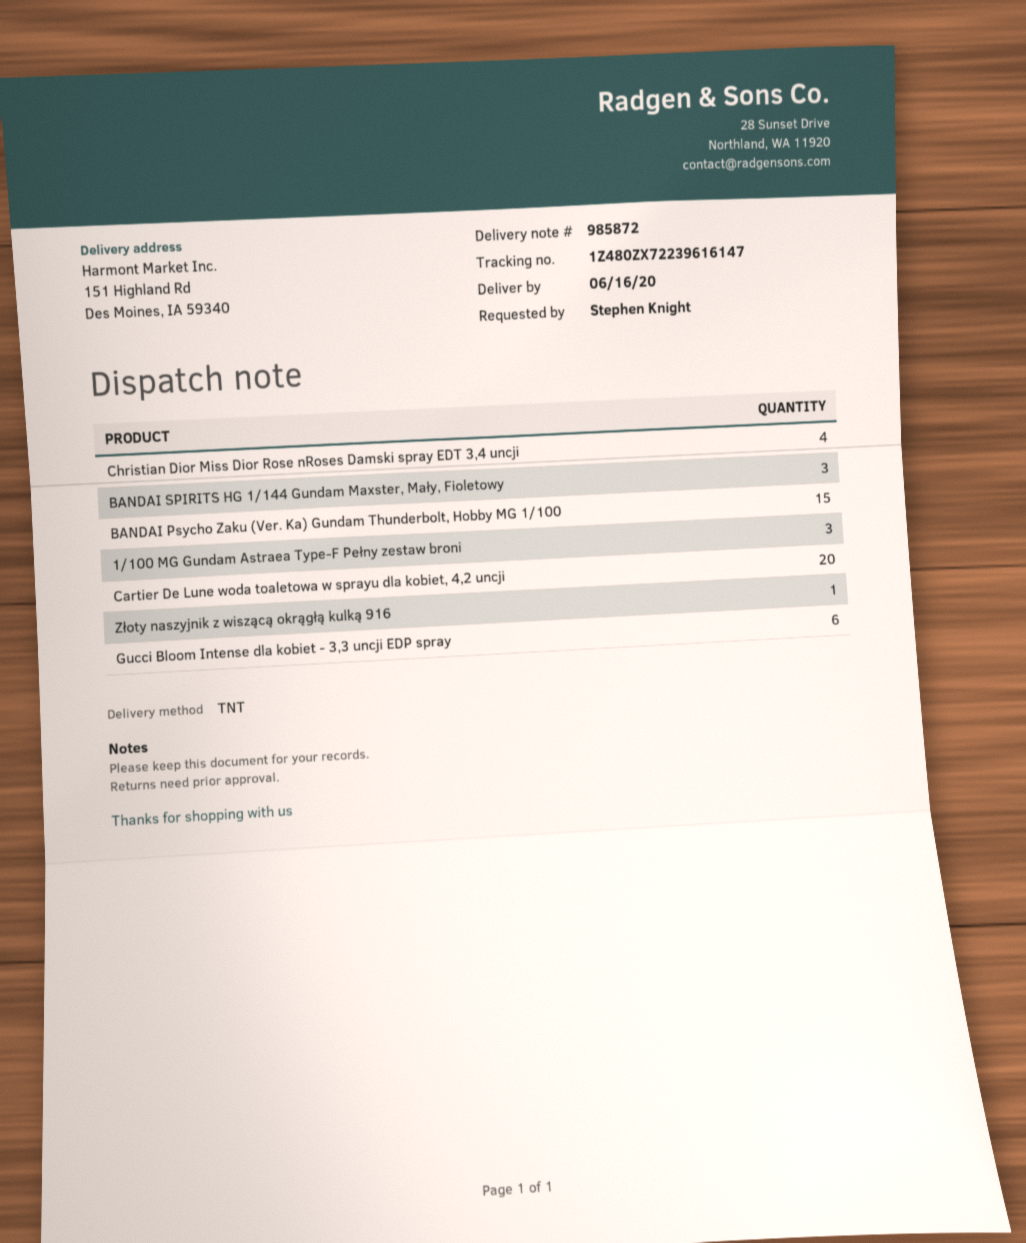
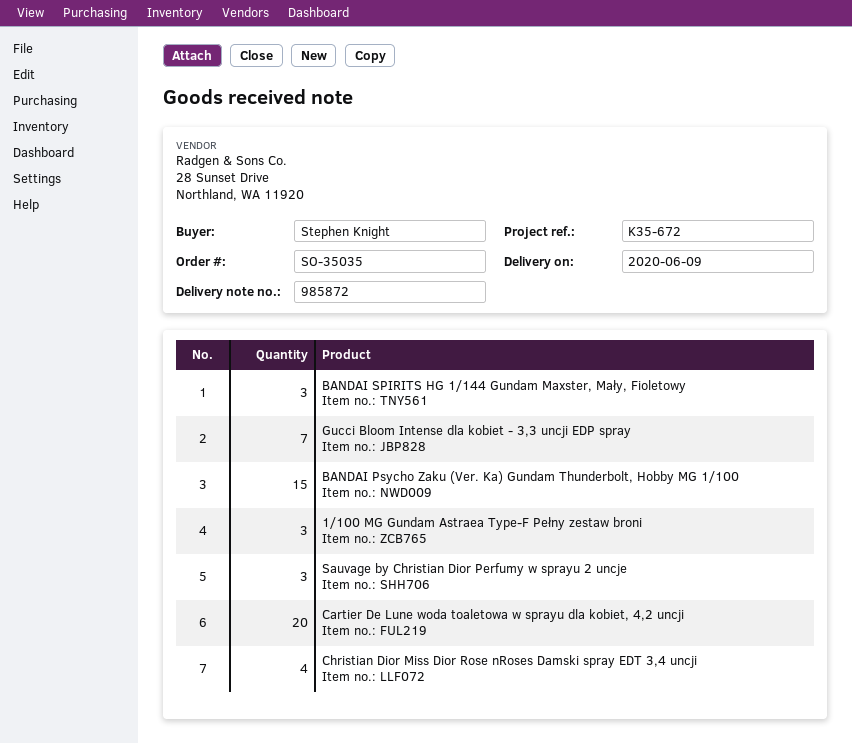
delivery date: 2020-06-16 -> 2020-06-09
Złoty naszyjnik z wiszącą okrągłą kulką 916: 1 -> none
Gucci Bloom Intense dla kobiet - 3,3 uncji EDP spray: 6 -> 7
Sauvage by Christian Dior Perfumy w sprayu 2 uncje: none -> 3

